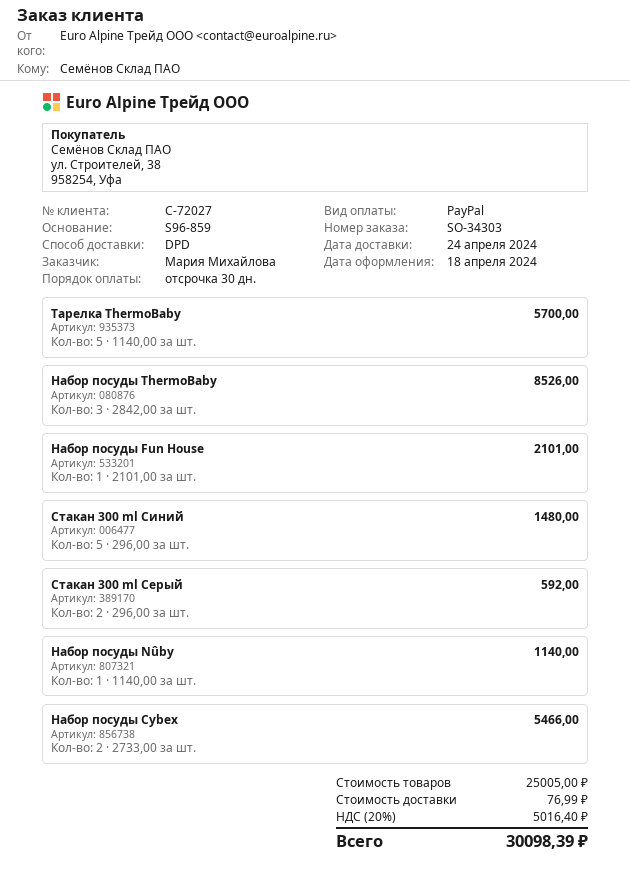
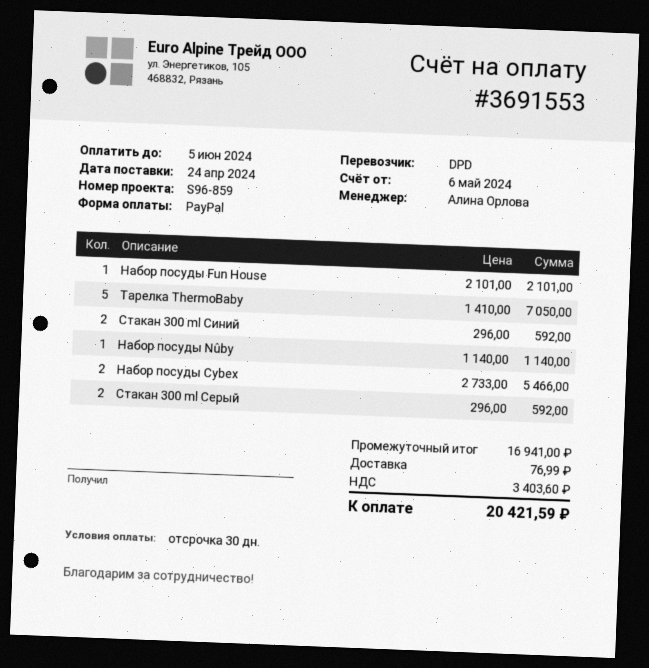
Тарелка ThermoBaby: 5 x 1140.00 = 5700.00 -> 5 x 1410.00 = 7050.00
Набор посуды ThermoBaby: 3 x 2842.00 = 8526.00 -> none
Стакан 300 ml Синий: 5 x 296.00 = 1480.00 -> 2 x 296.00 = 592.00
subtotal: 25005.00 -> 16941.00
tax: 5016.40 -> 3403.60
total: 30098.39 -> 20421.59

